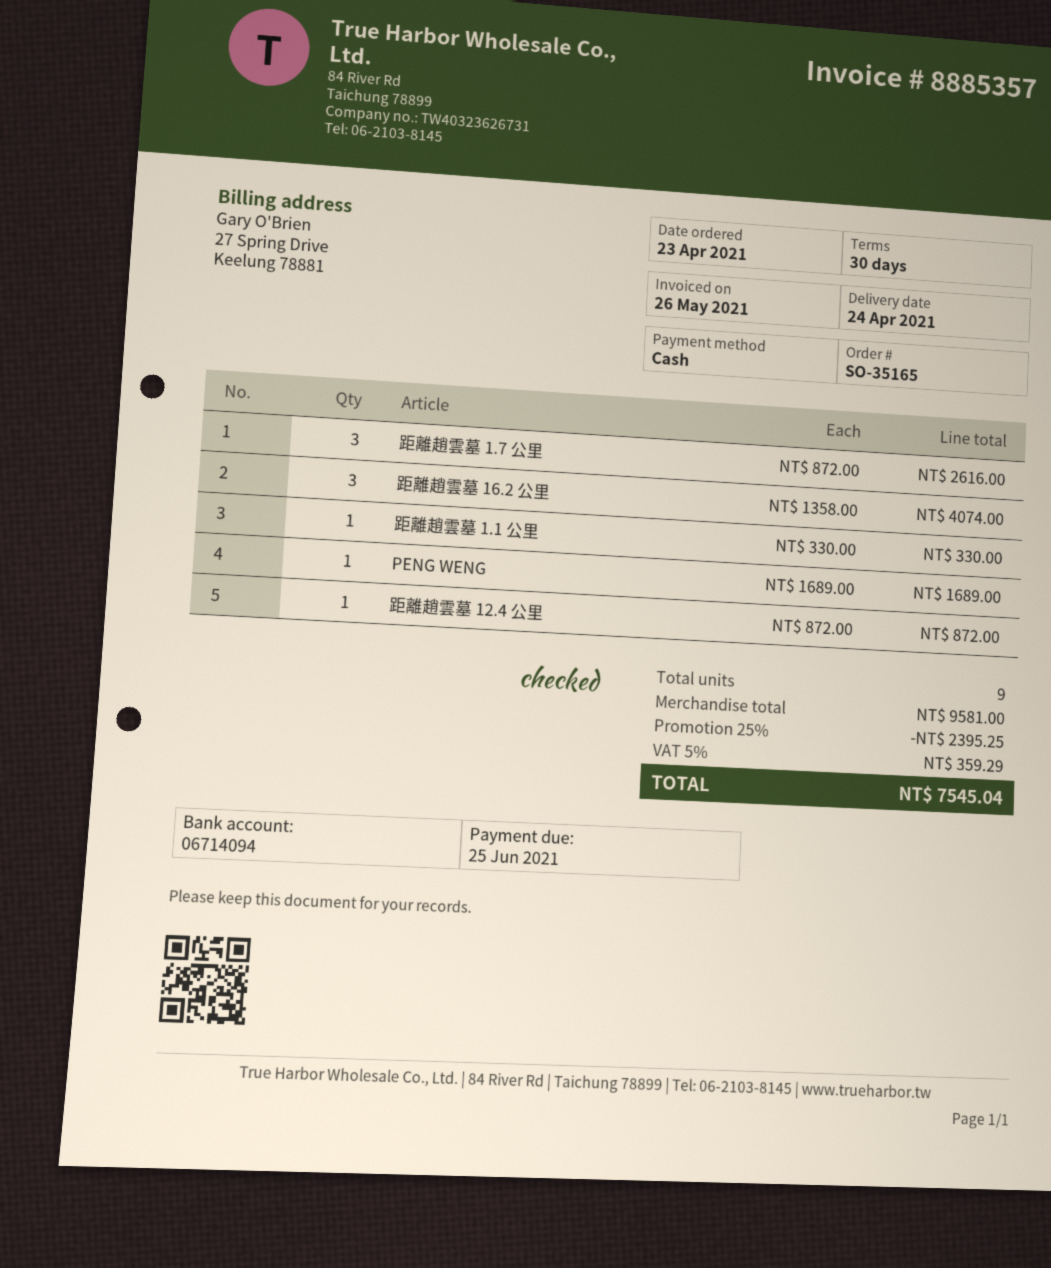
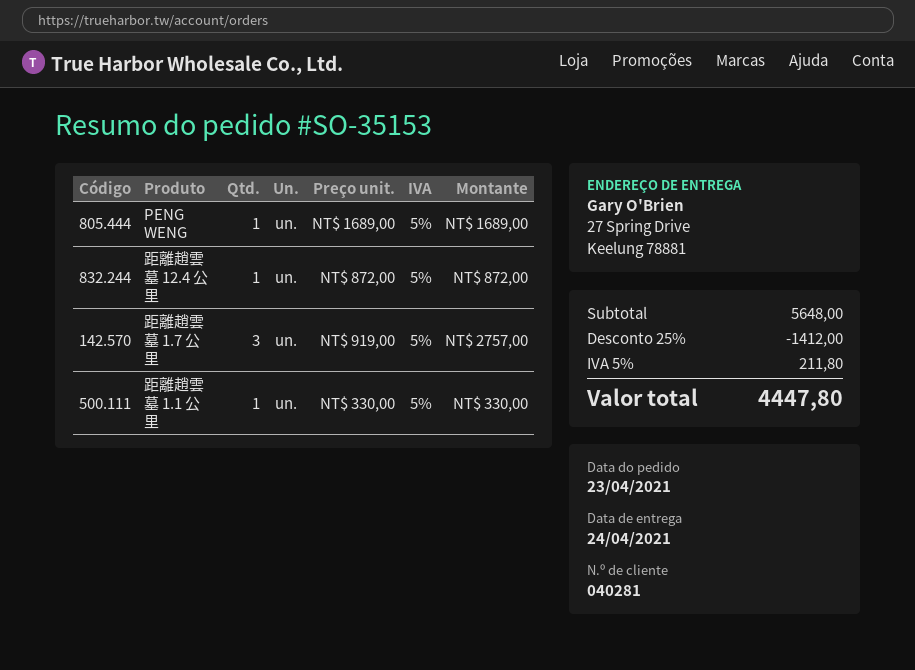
order number: SO-35165 -> SO-35153
距離趙雲墓 1.7 公里: 3 x 872.00 = 2616.00 -> 3 x 919.00 = 2757.00
距離趙雲墓 16.2 公里: 3 x 1358.00 = 4074.00 -> none
subtotal: 9581.00 -> 5648.00
discount: 25% = 2395.25 -> 25% = 1412.00
tax: 5% = 359.29 -> 5% = 211.80
total: 7545.04 -> 4447.80

